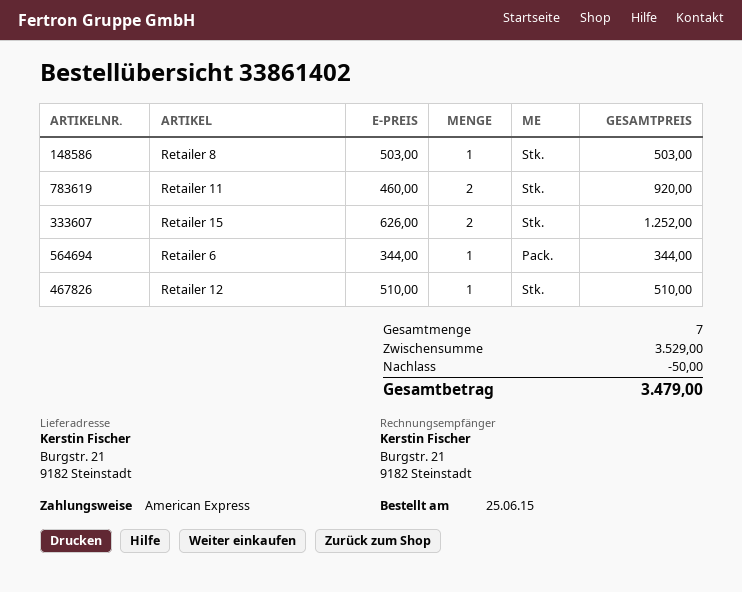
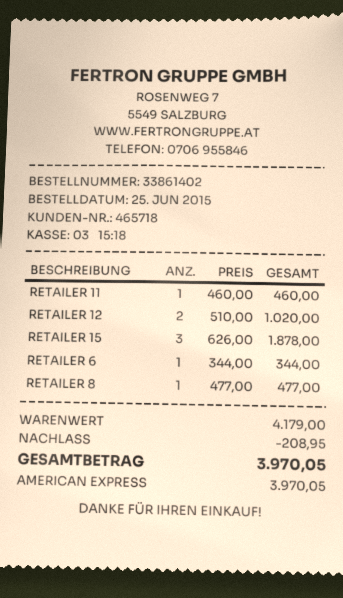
Retailer 8: 1 x 503.00 = 503.00 -> 1 x 477.00 = 477.00
Retailer 11: 2 x 460.00 = 920.00 -> 1 x 460.00 = 460.00
Retailer 15: 2 x 626.00 = 1252.00 -> 3 x 626.00 = 1878.00
Retailer 12: 1 x 510.00 = 510.00 -> 2 x 510.00 = 1020.00
subtotal: 3529.00 -> 4179.00
discount: 50.00 -> 208.95
total: 3479.00 -> 3970.05

